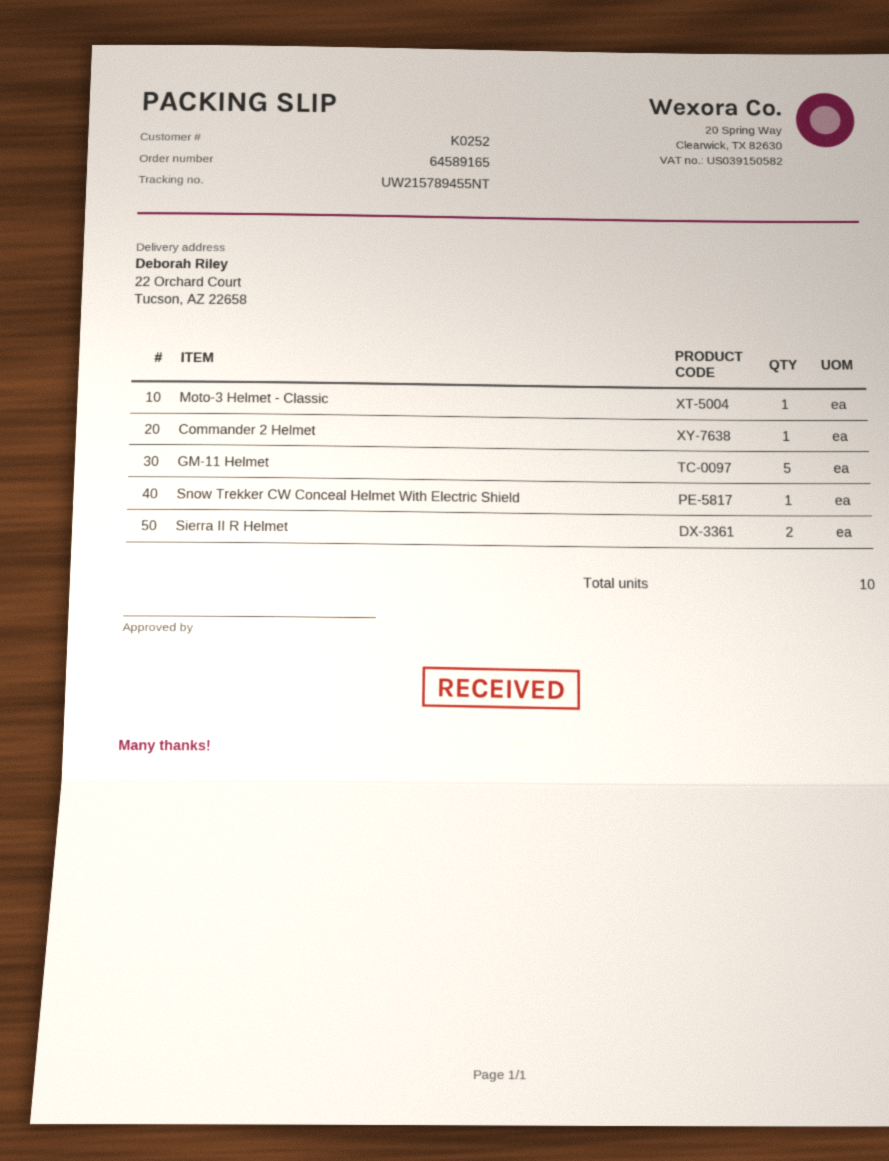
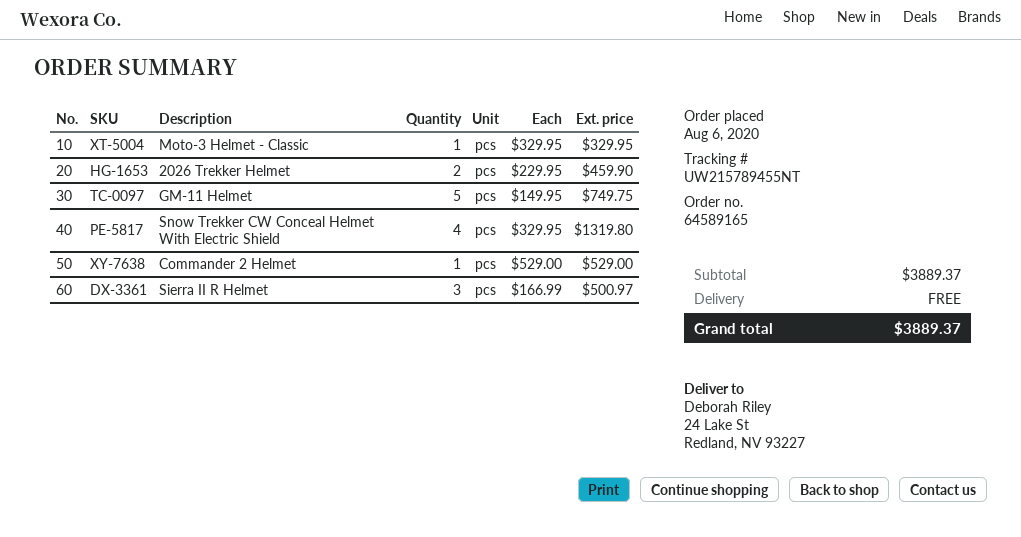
ship to: 22 Orchard Court, Tucson, AZ 22658 -> 24 Lake St, Redland, NV 93227
Snow Trekker CW Conceal Helmet With Electric Shield: 1 -> 4
Sierra II R Helmet: 2 -> 3
2026 Trekker Helmet: none -> 2

